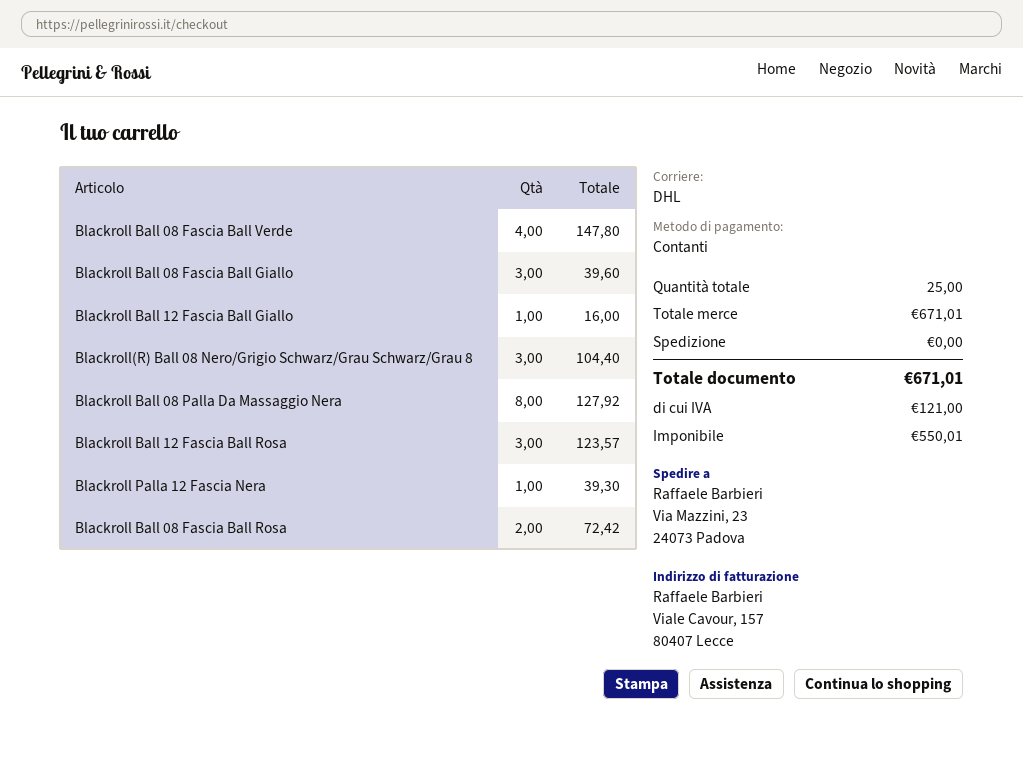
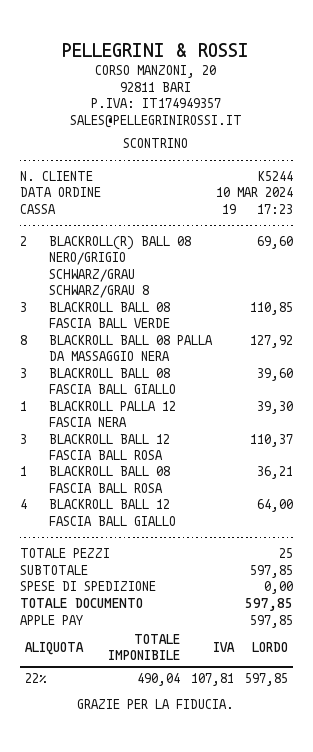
payment method: cash -> Apple Pay
Blackroll Ball 08 Fascia Ball Verde: 4 for 147.80 -> 3 for 110.85
Blackroll Ball 12 Fascia Ball Giallo: 1 for 16.00 -> 4 for 64.00
Blackroll(R) Ball 08 Nero/Grigio Schwarz/Grau Schwarz/Grau 8: 3 for 104.40 -> 2 for 69.60
Blackroll Ball 12 Fascia Ball Rosa: 3 for 123.57 -> 3 for 110.37
Blackroll Ball 08 Fascia Ball Rosa: 2 for 72.42 -> 1 for 36.21
subtotal: 671.01 -> 597.85
net: 550.01 -> 490.04
tax: 121.00 -> 107.81
total: 671.01 -> 597.85

